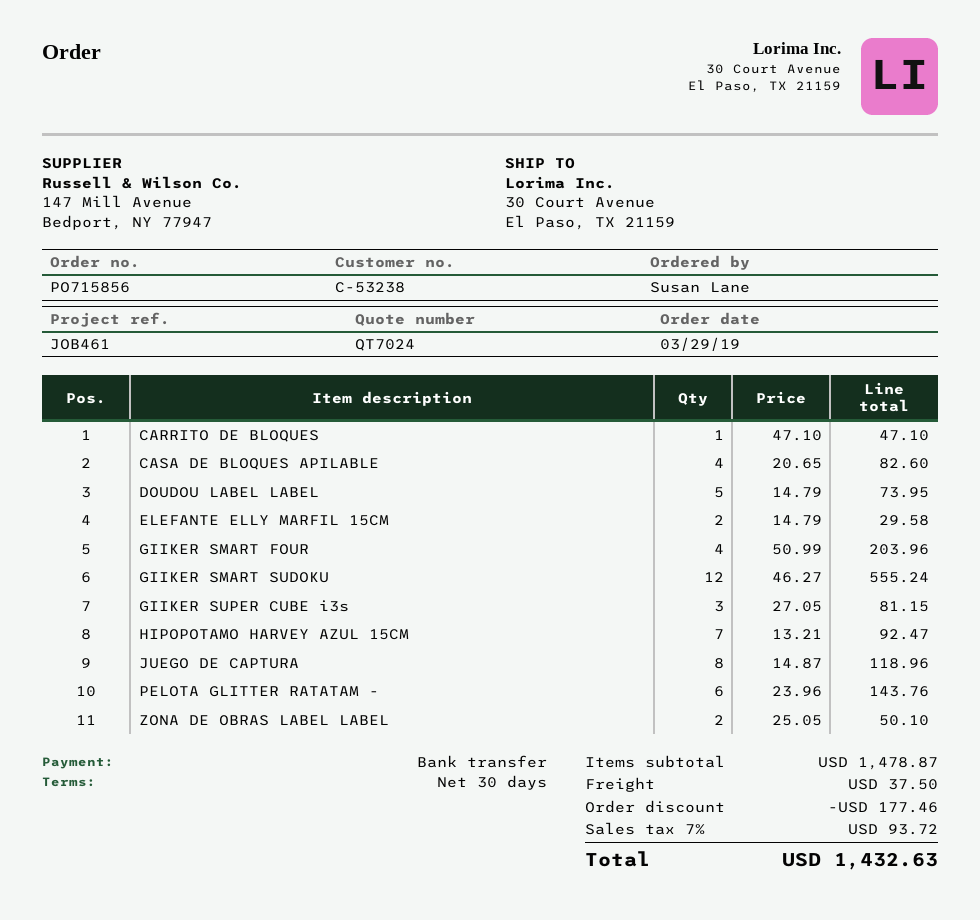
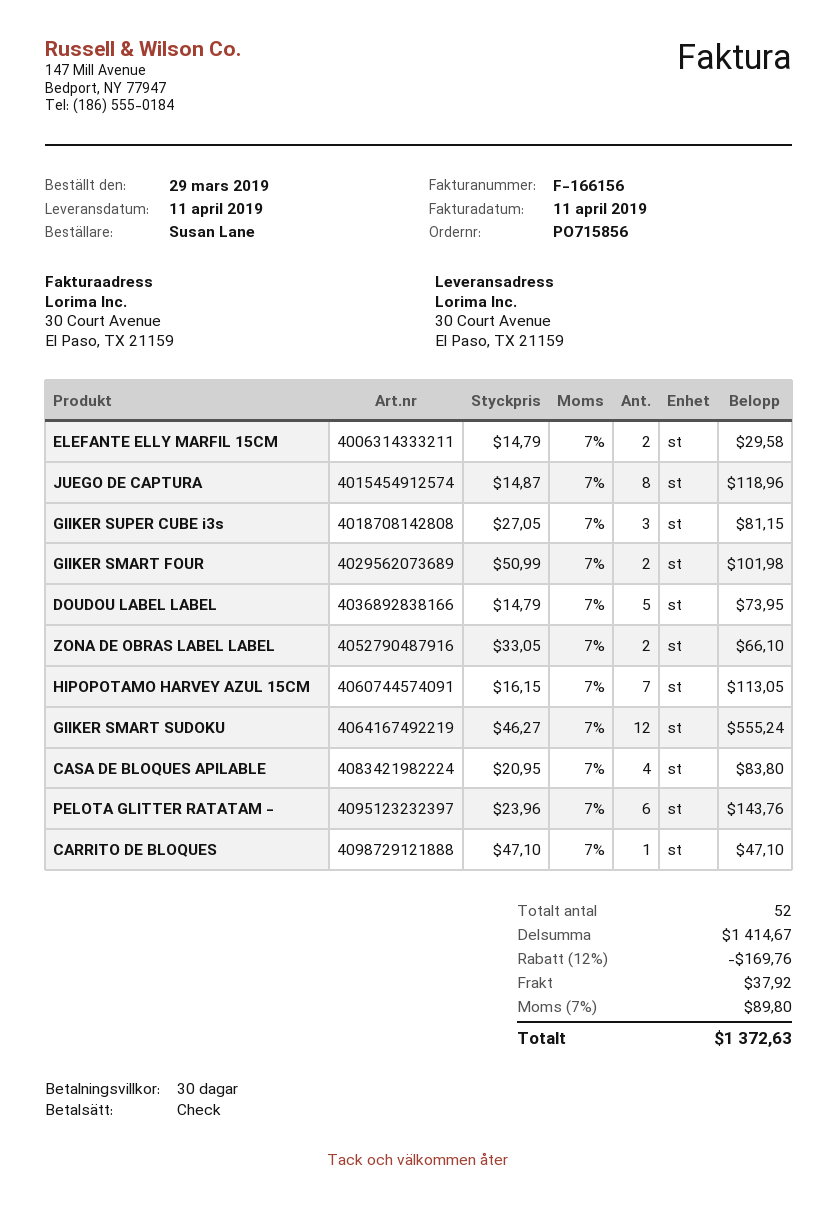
payment method: bank transfer -> cheque
CASA DE BLOQUES APILABLE: 4 x 20.65 = 82.60 -> 4 x 20.95 = 83.80
GIIKER SMART FOUR: 4 x 50.99 = 203.96 -> 2 x 50.99 = 101.98
HIPOPOTAMO HARVEY AZUL 15CM: 7 x 13.21 = 92.47 -> 7 x 16.15 = 113.05
ZONA DE OBRAS LABEL LABEL: 2 x 25.05 = 50.10 -> 2 x 33.05 = 66.10
subtotal: 1478.87 -> 1414.67
discount: 177.46 -> 169.76
shipping: 37.50 -> 37.92
tax: 7% = 93.72 -> 7% = 89.80
total: 1432.63 -> 1372.63

